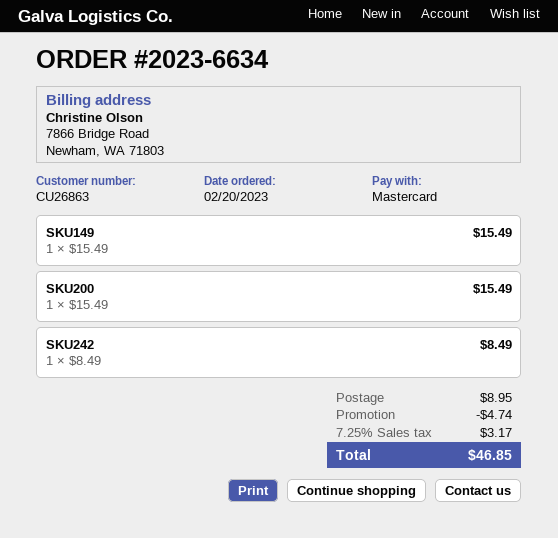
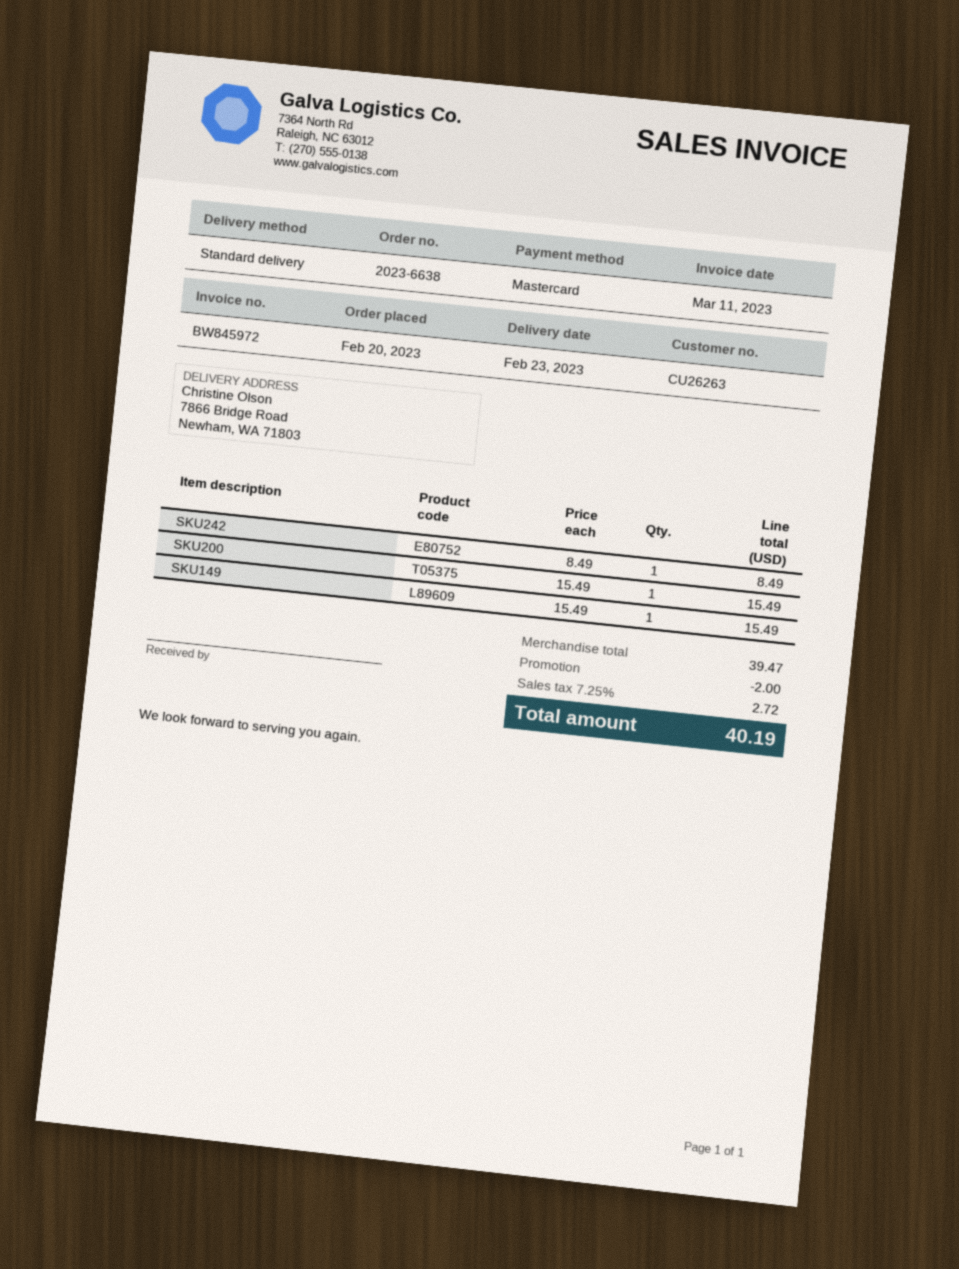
order number: 2023-6634 -> 2023-6638
customer number: CU26863 -> CU26263
discount: 4.74 -> 2.00
shipping: 8.95 -> none
tax: 7.25% = 3.17 -> 7.25% = 2.72
total: 46.85 -> 40.19

